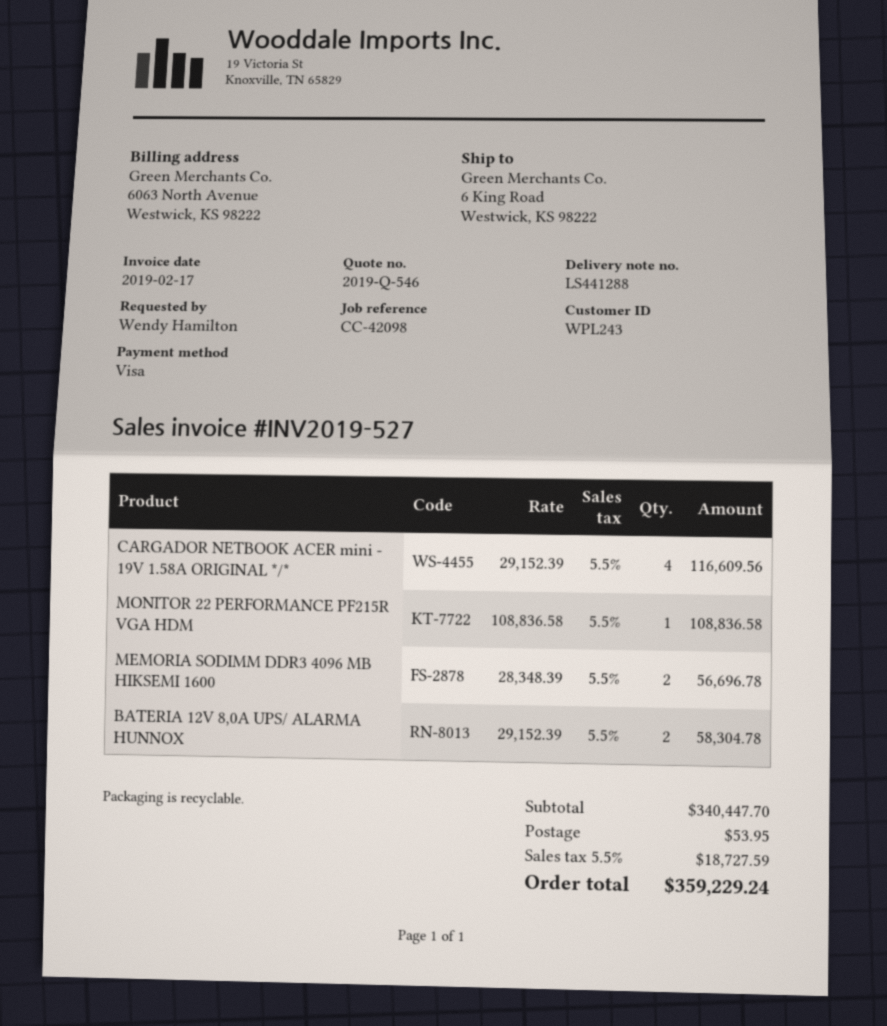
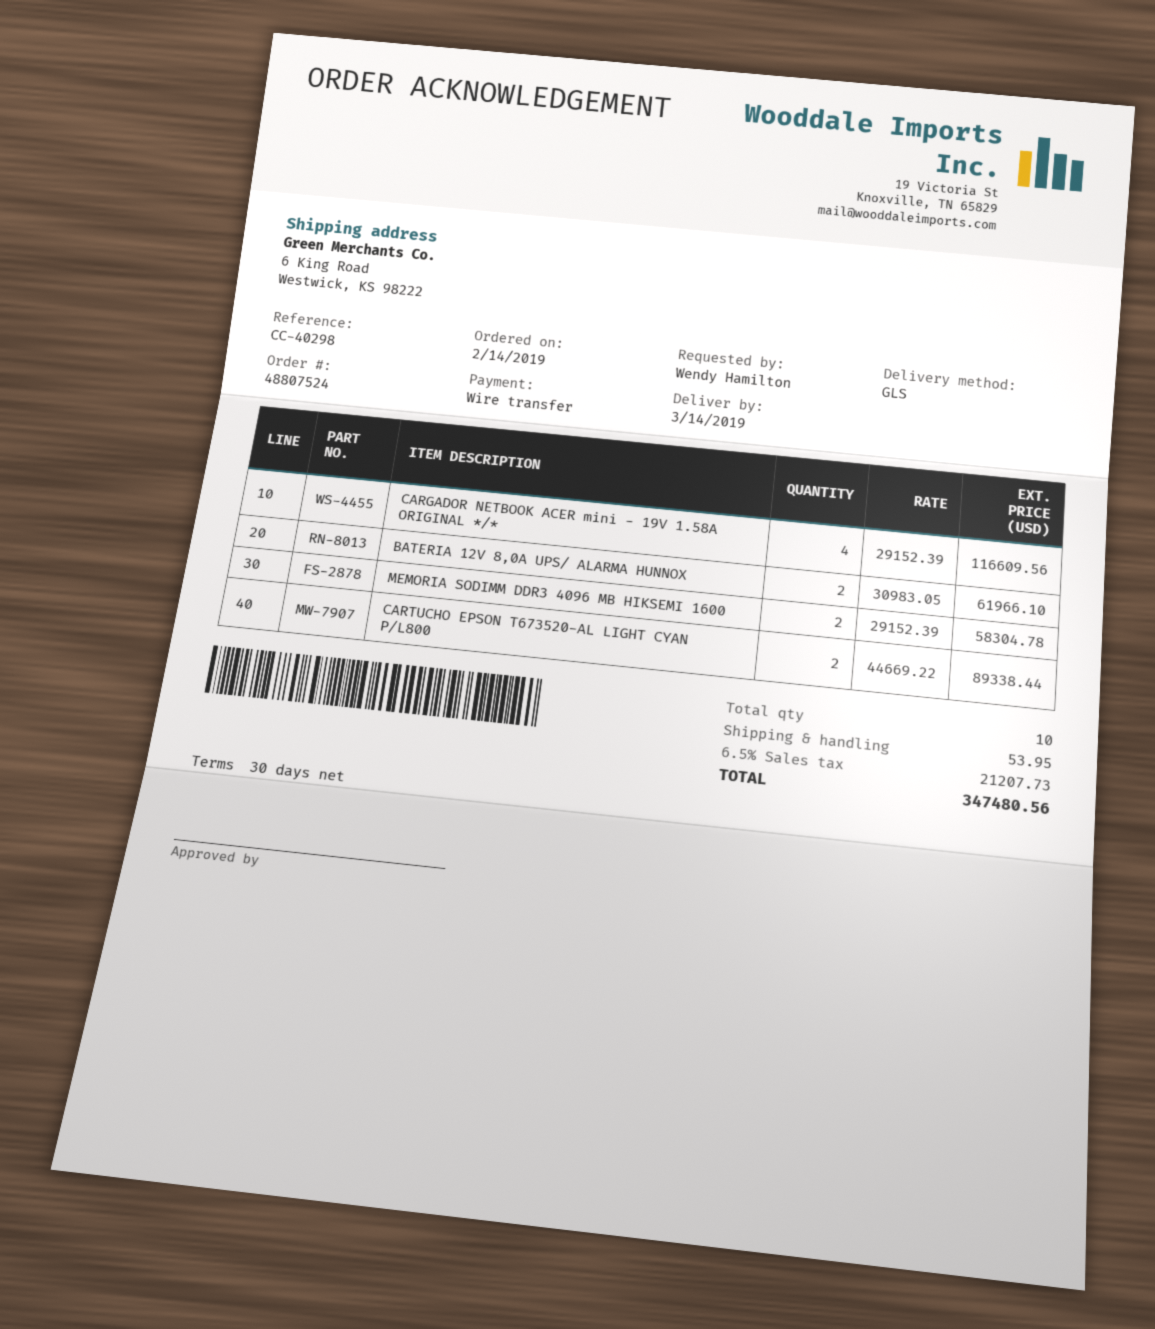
reference: CC-42098 -> CC-40298
payment method: Visa -> bank transfer
MONITOR 22 PERFORMANCE PF215R VGA HDM: 1 x 108836.58 = 108836.58 -> none
MEMORIA SODIMM DDR3 4096 MB HIKSEMI 1600: 2 x 28348.39 = 56696.78 -> 2 x 29152.39 = 58304.78
BATERIA 12V 8,0A UPS/ ALARMA HUNNOX: 2 x 29152.39 = 58304.78 -> 2 x 30983.05 = 61966.10
CARTUCHO EPSON T673520-AL LIGHT CYAN P/L800: none -> 2 x 44669.22 = 89338.44
tax: 5.5% = 18727.59 -> 6.5% = 21207.73
total: 359229.24 -> 347480.56

